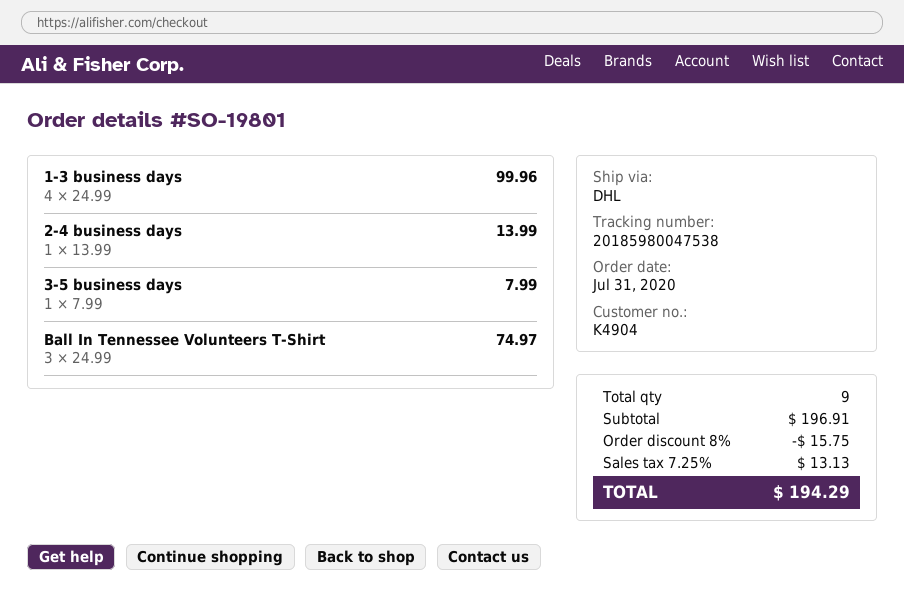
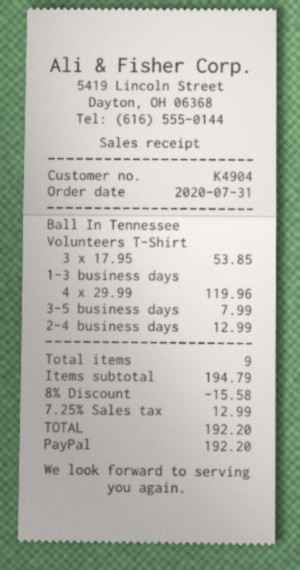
1-3 business days: 4 x 24.99 = 99.96 -> 4 x 29.99 = 119.96
2-4 business days: 1 x 13.99 = 13.99 -> 1 x 12.99 = 12.99
Ball In Tennessee Volunteers T-Shirt: 3 x 24.99 = 74.97 -> 3 x 17.95 = 53.85
subtotal: 196.91 -> 194.79
discount: 8% = 15.75 -> 8% = 15.58
tax: 7.25% = 13.13 -> 7.25% = 12.99
total: 194.29 -> 192.20

